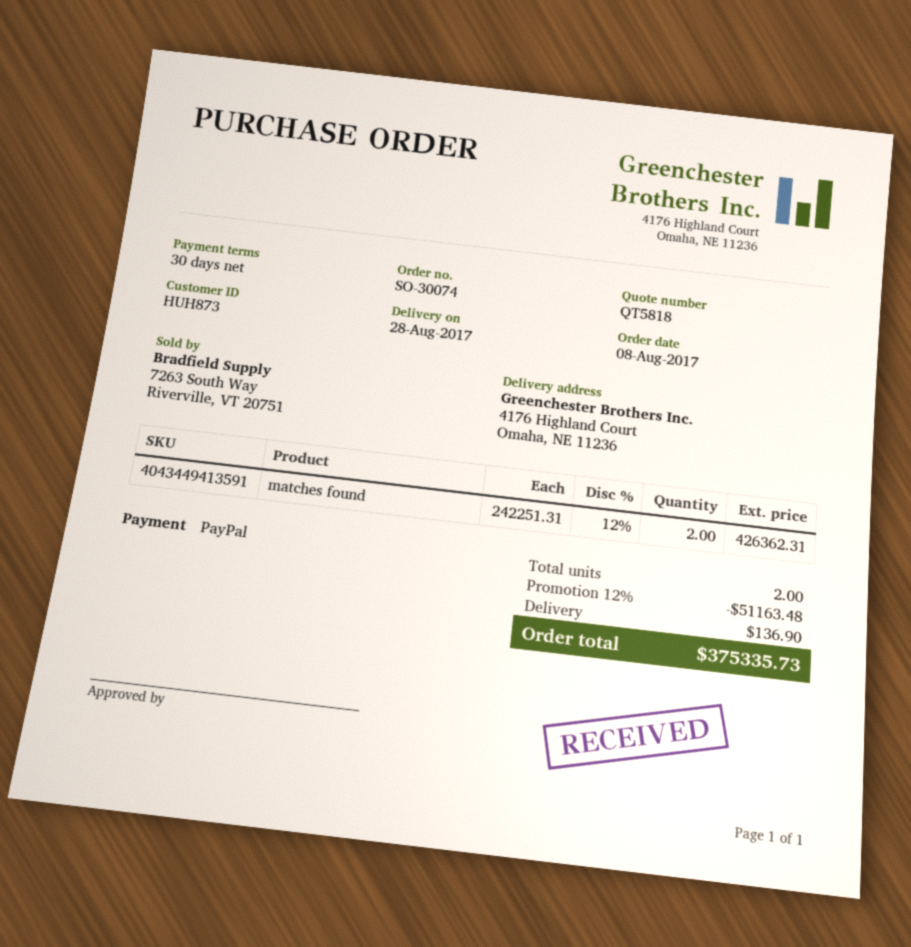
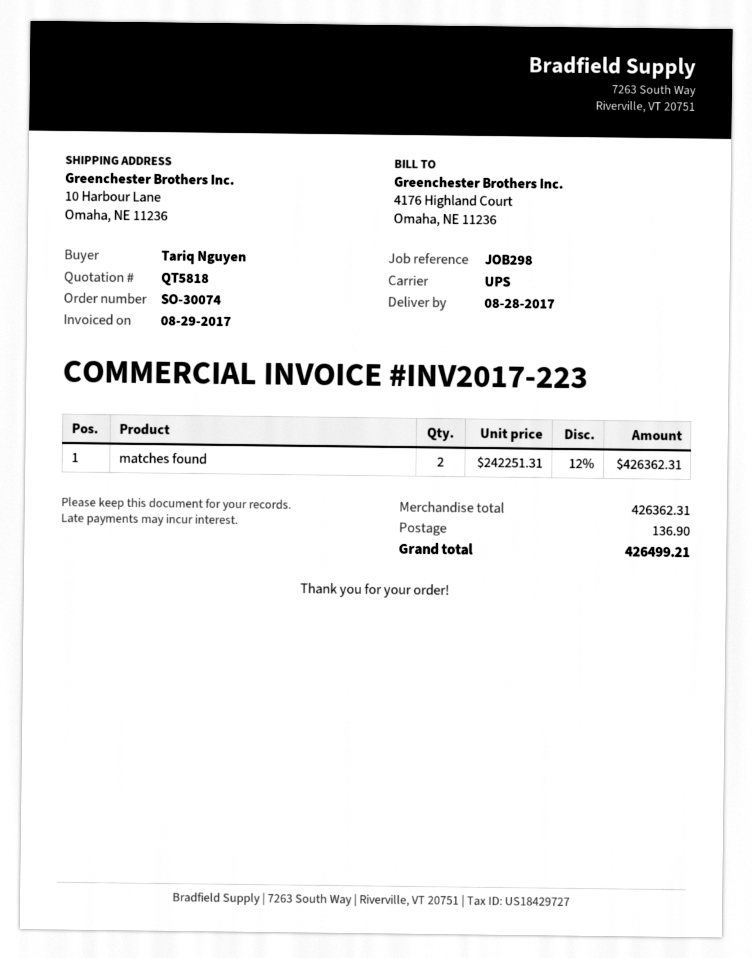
ship to: 4176 Highland Court, Omaha, NE 11236 -> 10 Harbour Lane, Omaha, NE 11236
discount: 12% = 51163.48 -> none
total: 375335.73 -> 426499.21

